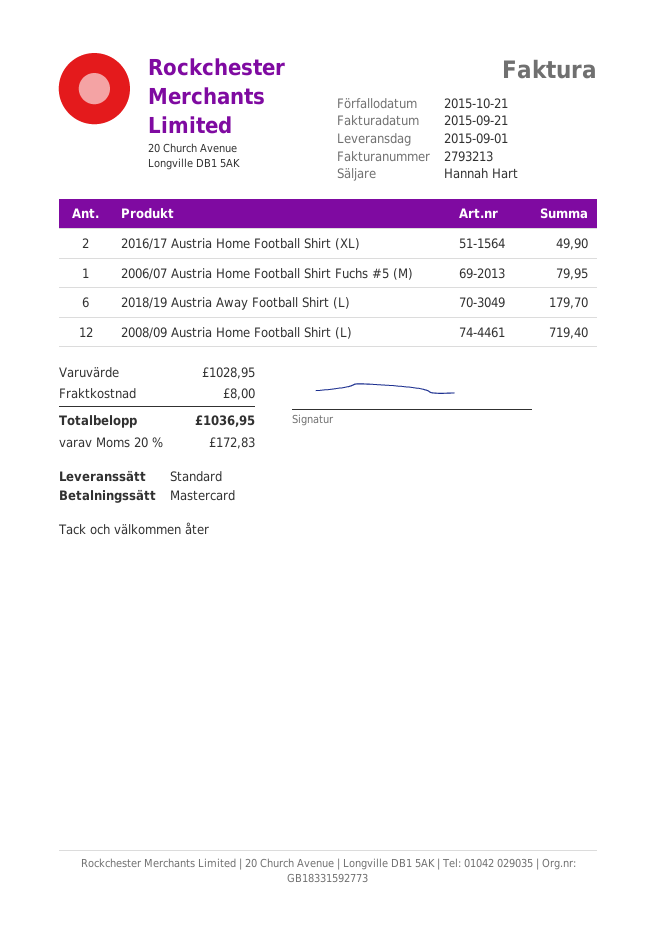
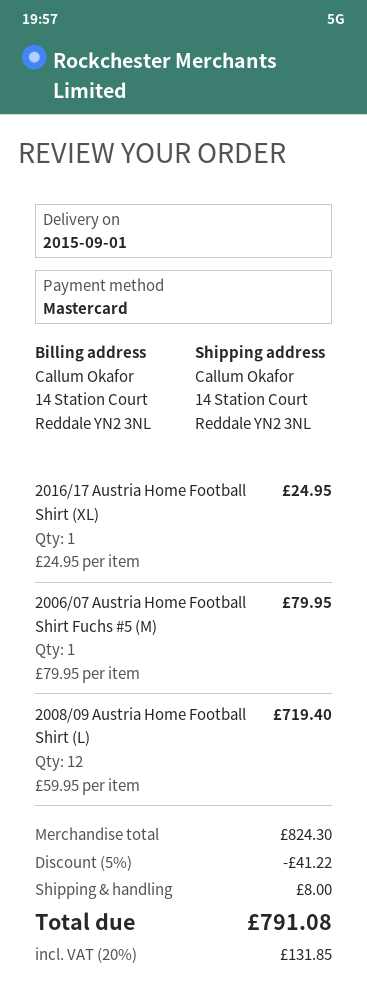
2016/17 Austria Home Football Shirt (XL): 2 for 49.90 -> 1 for 24.95
2018/19 Austria Away Football Shirt (L): 6 for 179.70 -> none
subtotal: 1028.95 -> 824.30
discount: none -> 5% = 41.22
tax: 20% = 172.83 -> 20% = 131.85
total: 1036.95 -> 791.08

